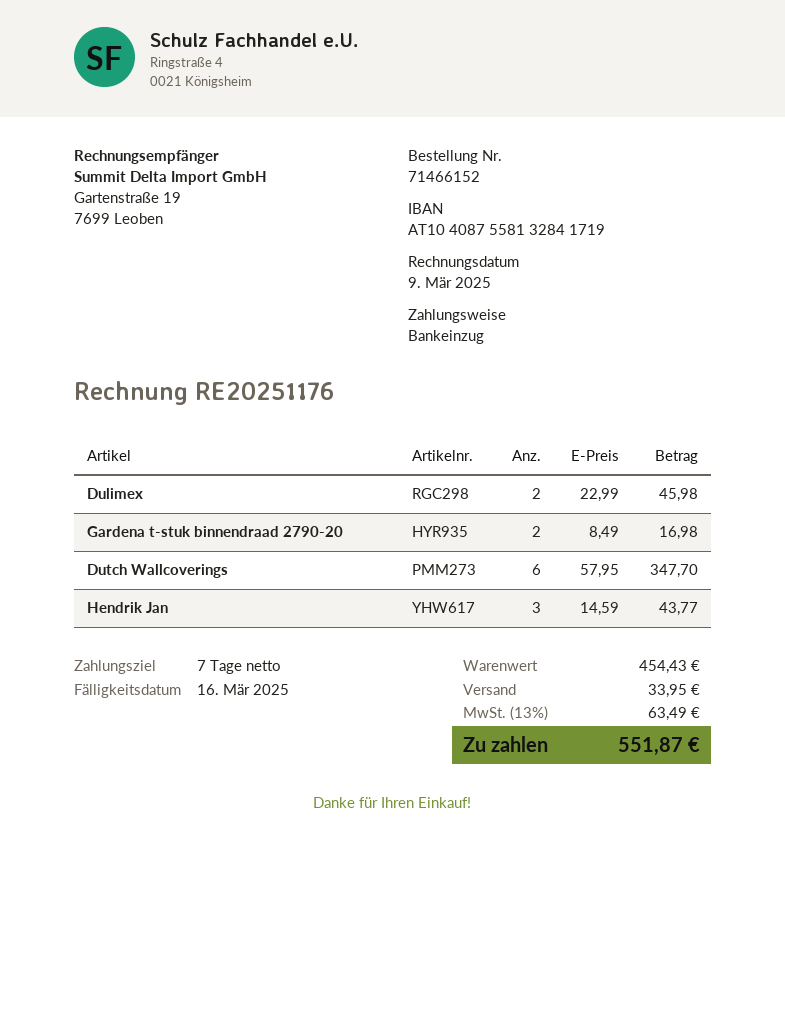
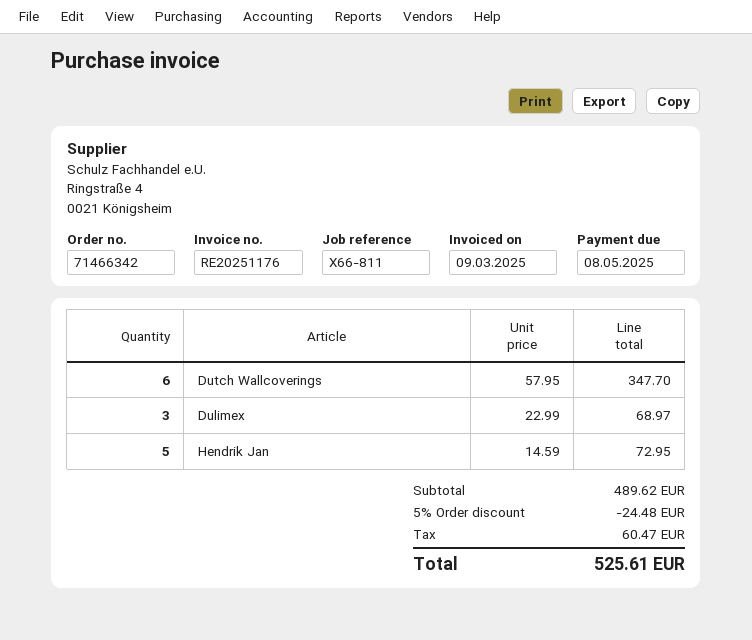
order number: 71466152 -> 71466342
due date: 2025-03-16 -> 2025-05-08
Dulimex: 2 x 22.99 = 45.98 -> 3 x 22.99 = 68.97
Gardena t-stuk binnendraad 2790-20: 2 x 8.49 = 16.98 -> none
Hendrik Jan: 3 x 14.59 = 43.77 -> 5 x 14.59 = 72.95
subtotal: 454.43 -> 489.62
discount: none -> 5% = 24.48
shipping: 33.95 -> none
tax: 63.49 -> 60.47
total: 551.87 -> 525.61

